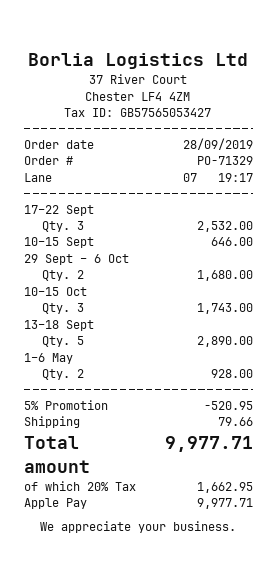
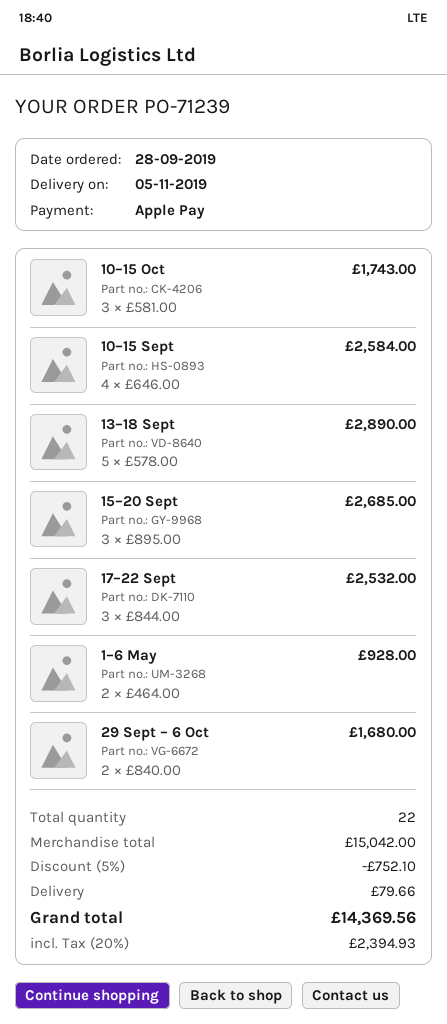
order number: PO-71329 -> PO-71239
10–15 Sept: 1 for 646.00 -> 4 for 2584.00
15–20 Sept: none -> 3 for 2685.00
discount: 5% = 520.95 -> 5% = 752.10
tax: 20% = 1662.95 -> 20% = 2394.93
total: 9977.71 -> 14369.56

